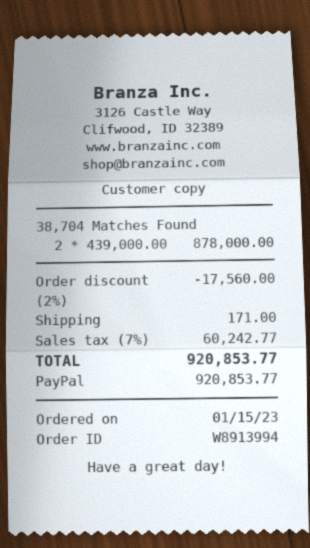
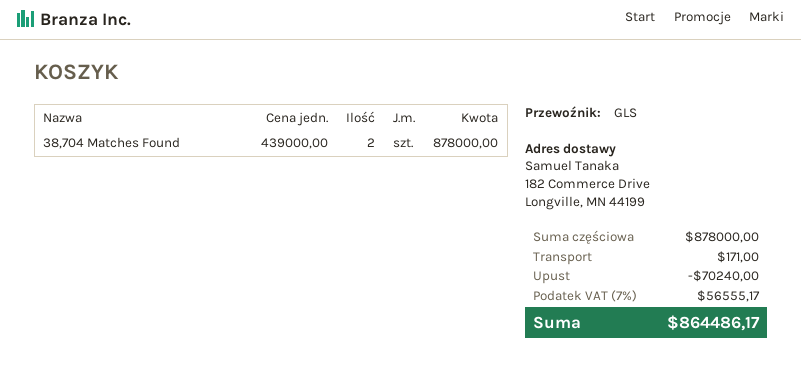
discount: 17560.00 -> 70240.00
tax: 7% = 60242.77 -> 7% = 56555.17
total: 920853.77 -> 864486.17

